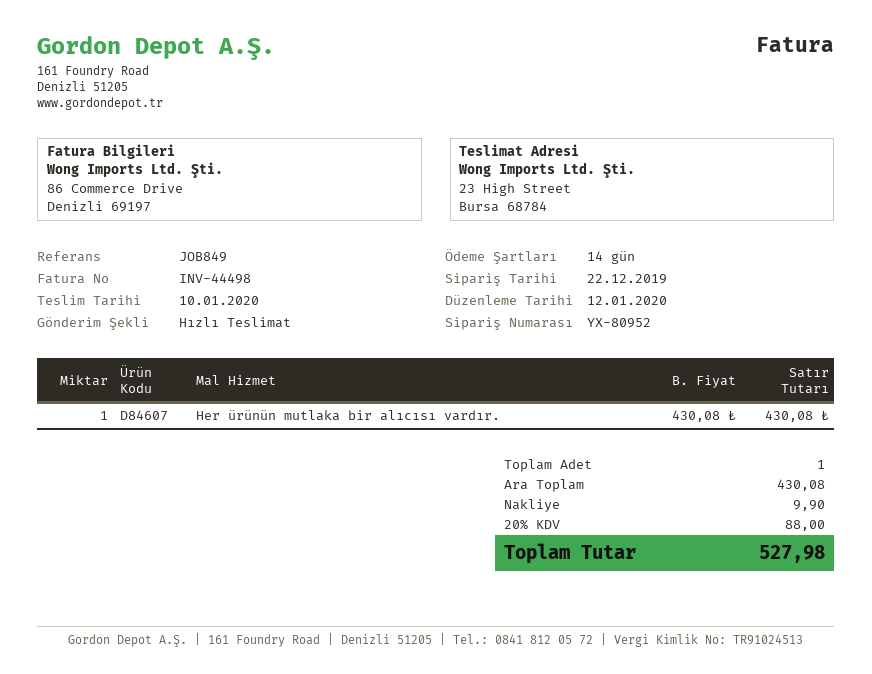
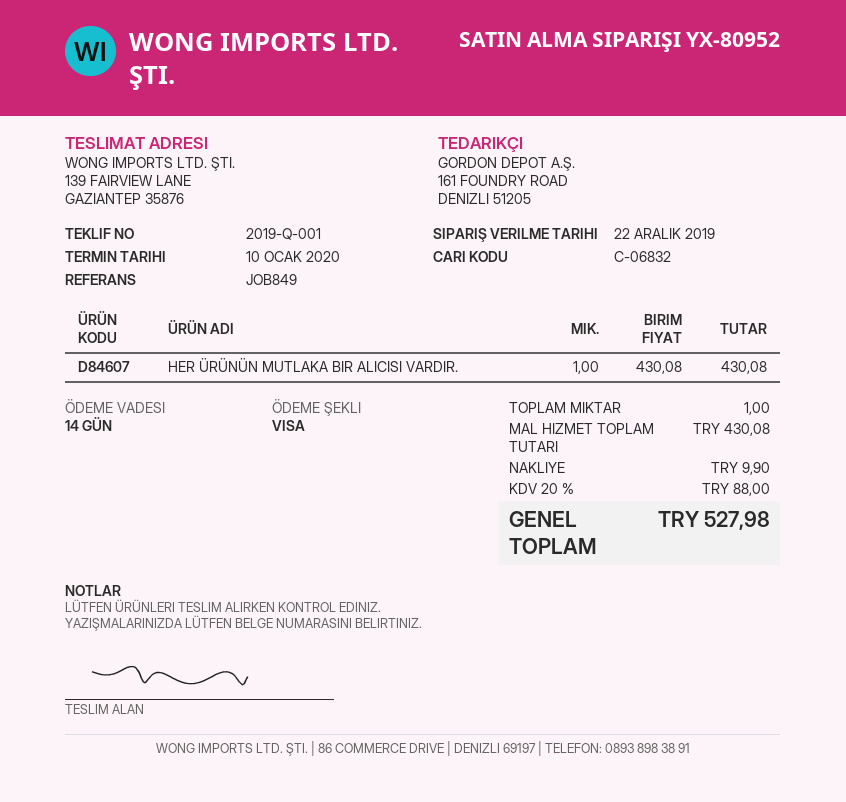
ship to: 23 High Street, Bursa 68784 -> 139 FAIRVIEW LANE, GAZIANTEP 35876

